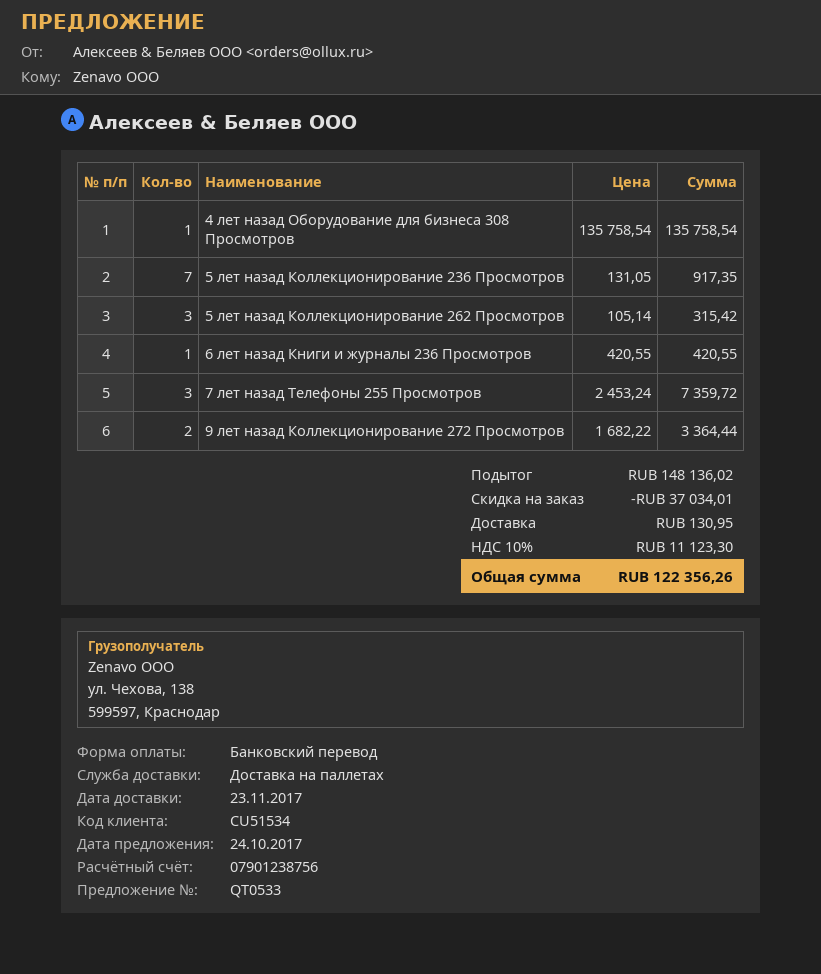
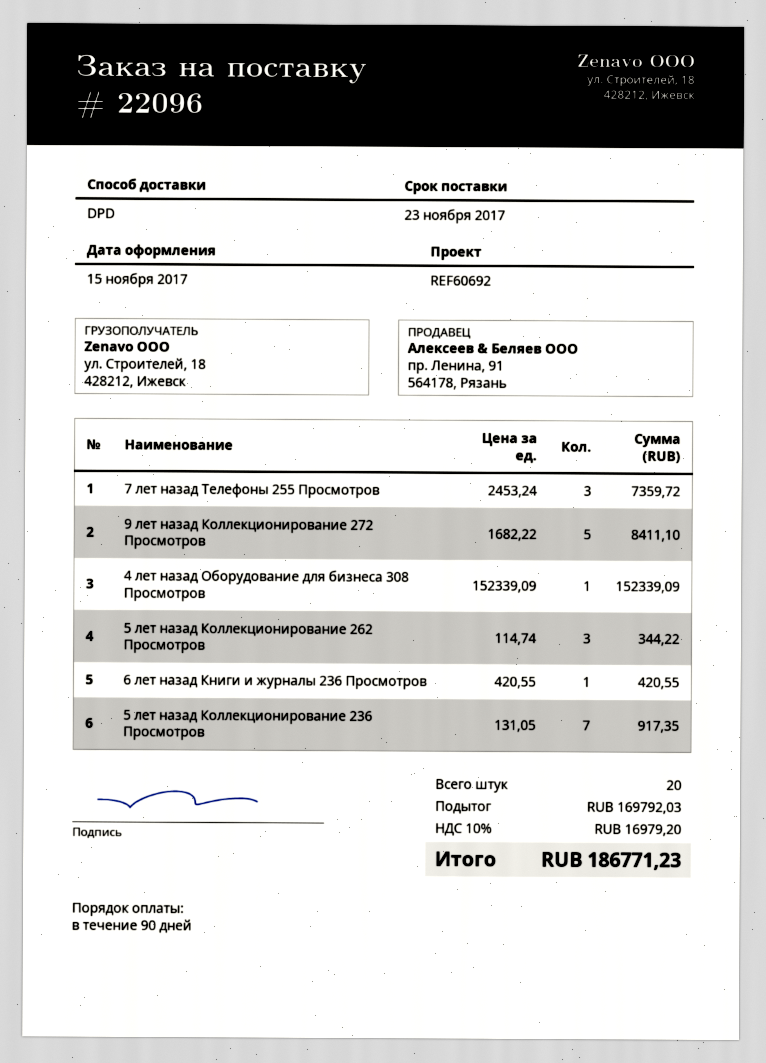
shipping method: pallet freight -> DPD
ship to: ул. Чехова, 138, 599597, Краснодар -> ул. Строителей, 18, 428212, Ижевск
4 лет назад Оборудование для бизнеса 308 Просмотров: 1 x 135758.54 = 135758.54 -> 1 x 152339.09 = 152339.09
5 лет назад Коллекционирование 262 Просмотров: 3 x 105.14 = 315.42 -> 3 x 114.74 = 344.22
9 лет назад Коллекционирование 272 Просмотров: 2 x 1682.22 = 3364.44 -> 5 x 1682.22 = 8411.10
subtotal: 148136.02 -> 169792.03
discount: 37034.01 -> none
shipping: 130.95 -> none
tax: 10% = 11123.30 -> 10% = 16979.20
total: 122356.26 -> 186771.23

